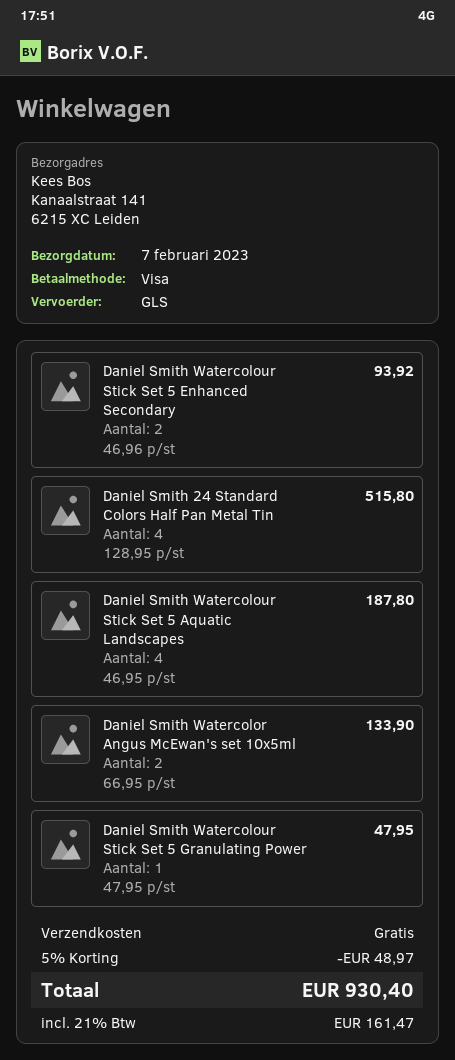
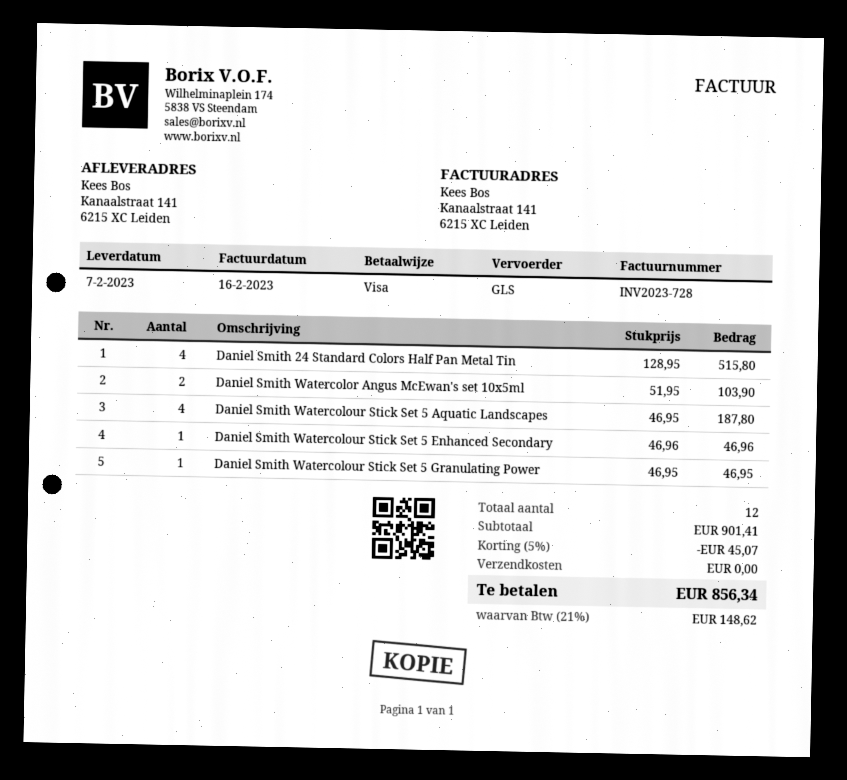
Daniel Smith Watercolour Stick Set 5 Enhanced Secondary: 2 x 46.96 = 93.92 -> 1 x 46.96 = 46.96
Daniel Smith Watercolor Angus McEwan's set 10x5ml: 2 x 66.95 = 133.90 -> 2 x 51.95 = 103.90
Daniel Smith Watercolour Stick Set 5 Granulating Power: 1 x 47.95 = 47.95 -> 1 x 46.95 = 46.95
discount: 5% = 48.97 -> 5% = 45.07
tax: 21% = 161.47 -> 21% = 148.62
total: 930.40 -> 856.34

